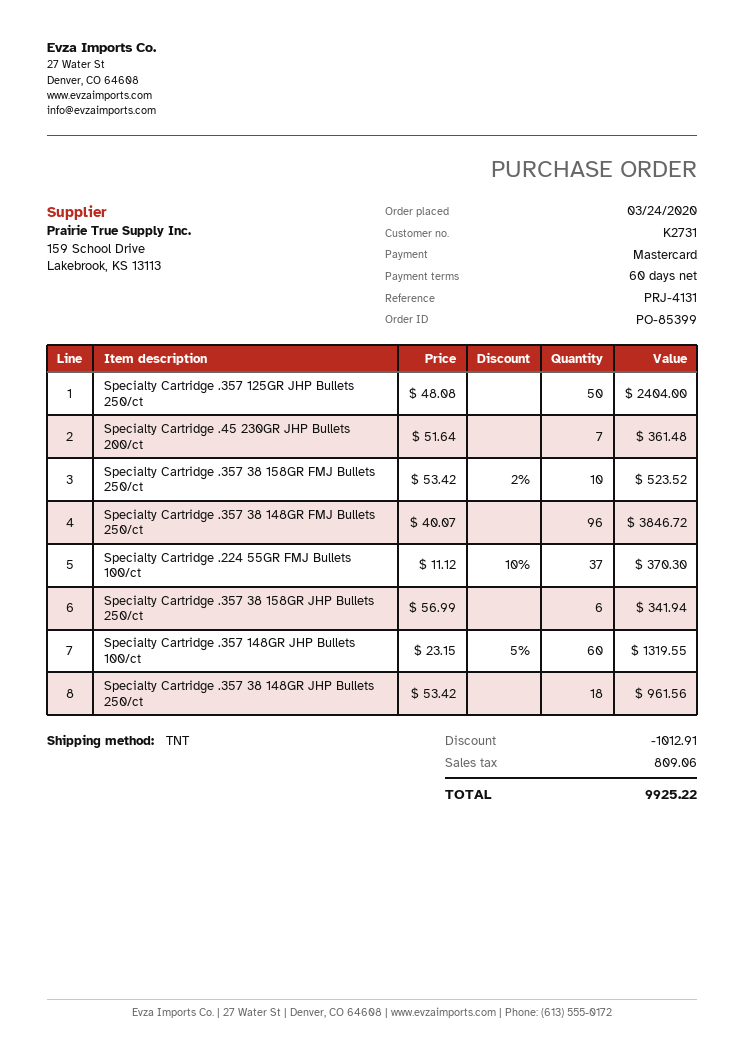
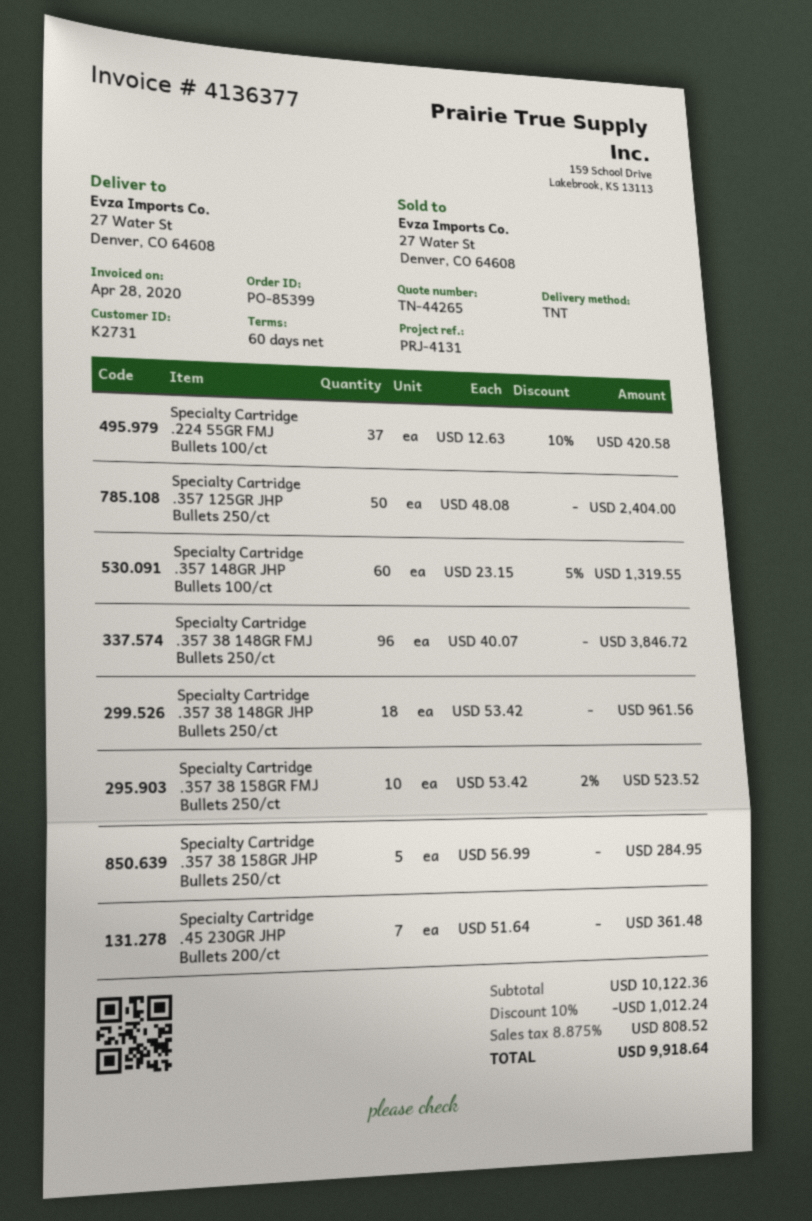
Specialty Cartridge .224 55GR FMJ Bullets 100/ct: 37 x 11.12 - 10% = 370.30 -> 37 x 12.63 - 10% = 420.58
Specialty Cartridge .357 38 158GR JHP Bullets 250/ct: 6 x 56.99 = 341.94 -> 5 x 56.99 = 284.95
discount: 1012.91 -> 1012.24
tax: 809.06 -> 808.52
total: 9925.22 -> 9918.64

